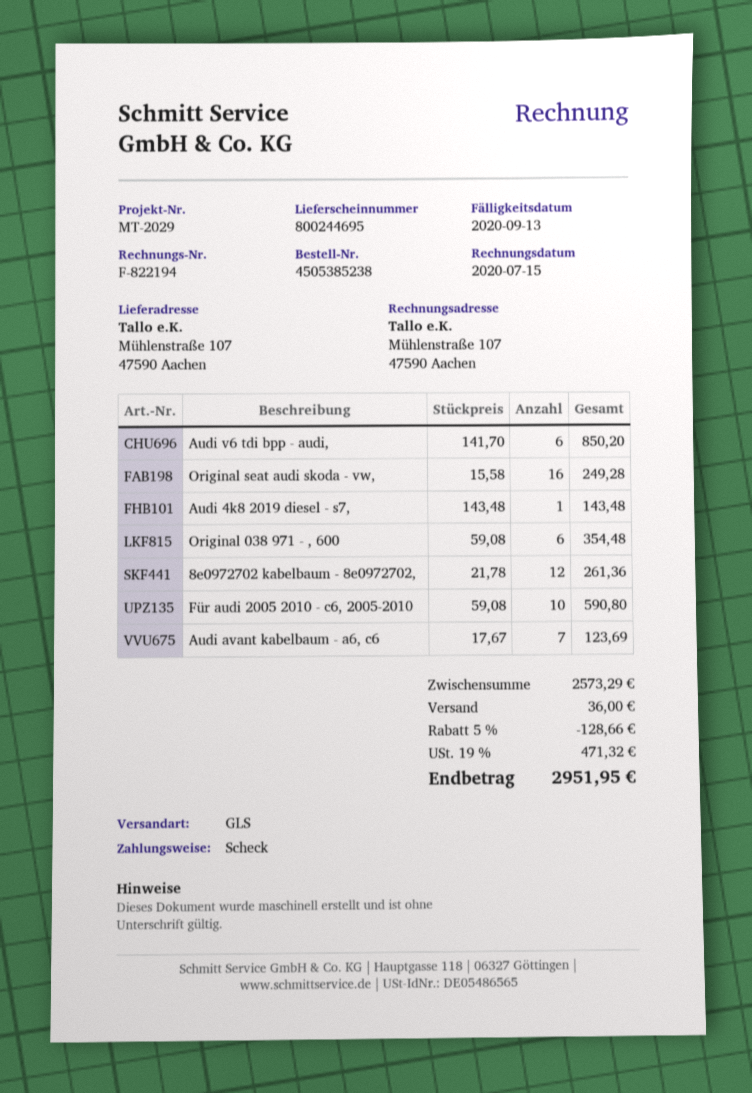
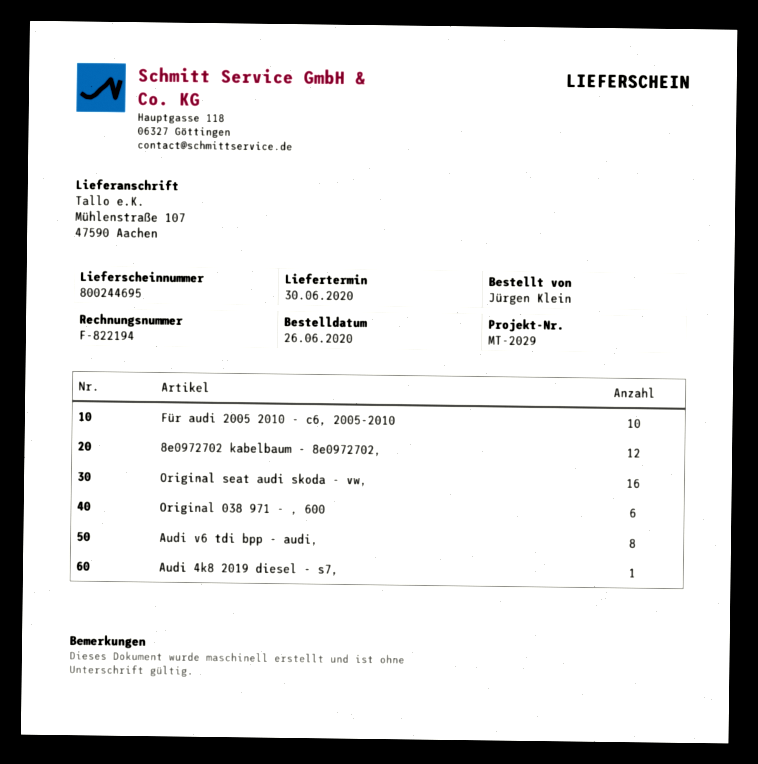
Audi v6 tdi bpp - audi,: 6 -> 8
Audi avant kabelbaum - a6, c6: 7 -> none

